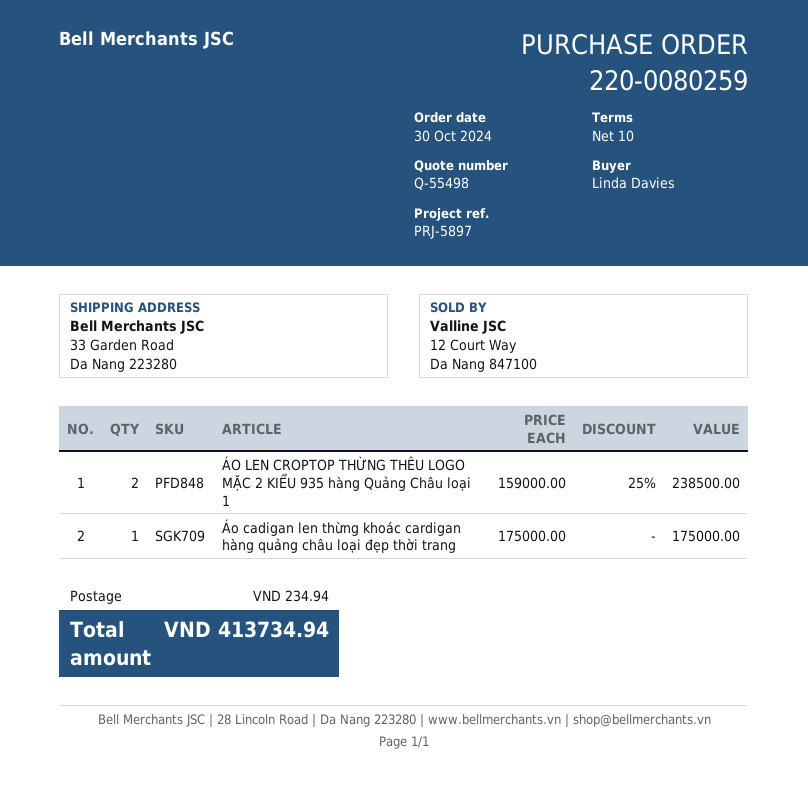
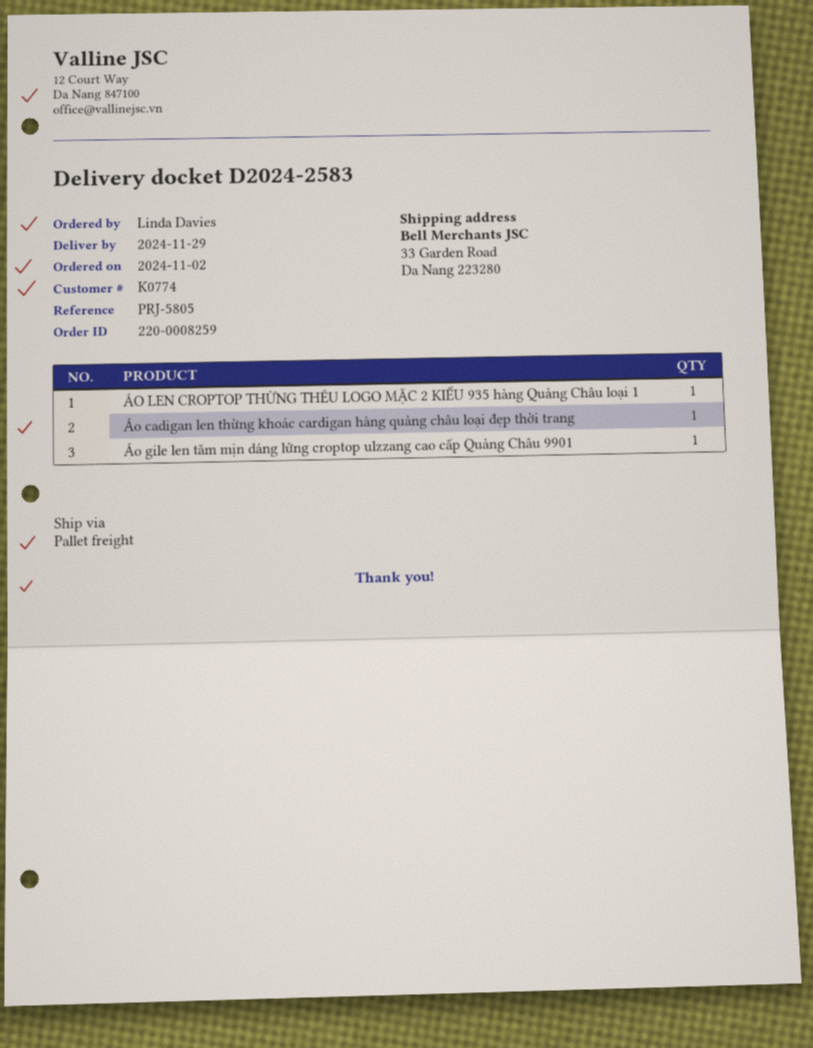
order number: 220-0080259 -> 220-0008259
order date: 2024-10-30 -> 2024-11-02
reference: PRJ-5897 -> PRJ-5805
ÁO LEN CROPTOP THỪNG THÊU LOGO MẶC 2 KIỂU 935 hàng Quảng Châu loại 1: 2 -> 1
Áo gile len tăm mịn dáng lửng croptop ulzzang cao cấp Quảng Châu 9901: none -> 1

